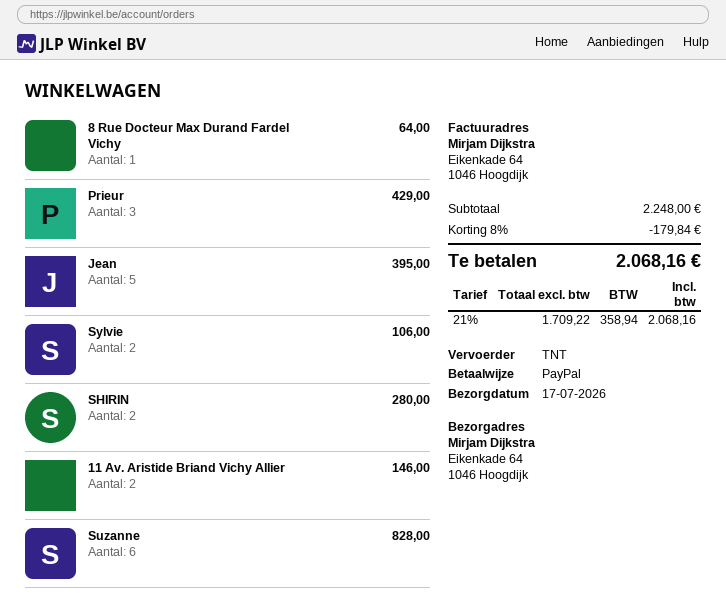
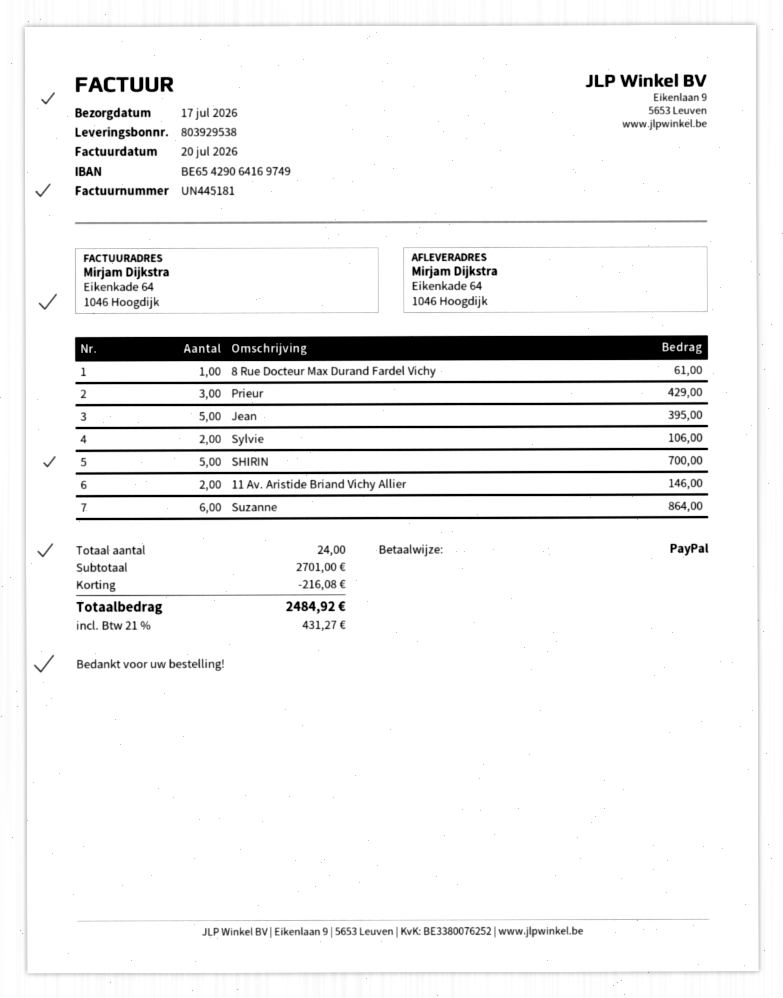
8 Rue Docteur Max Durand Fardel Vichy: 1 for 64.00 -> 1 for 61.00
SHIRIN: 2 for 280.00 -> 5 for 700.00
Suzanne: 6 for 828.00 -> 6 for 864.00
subtotal: 2248.00 -> 2701.00
discount: 179.84 -> 216.08
tax: 21% = 358.94 -> 21% = 431.27
total: 2068.16 -> 2484.92

